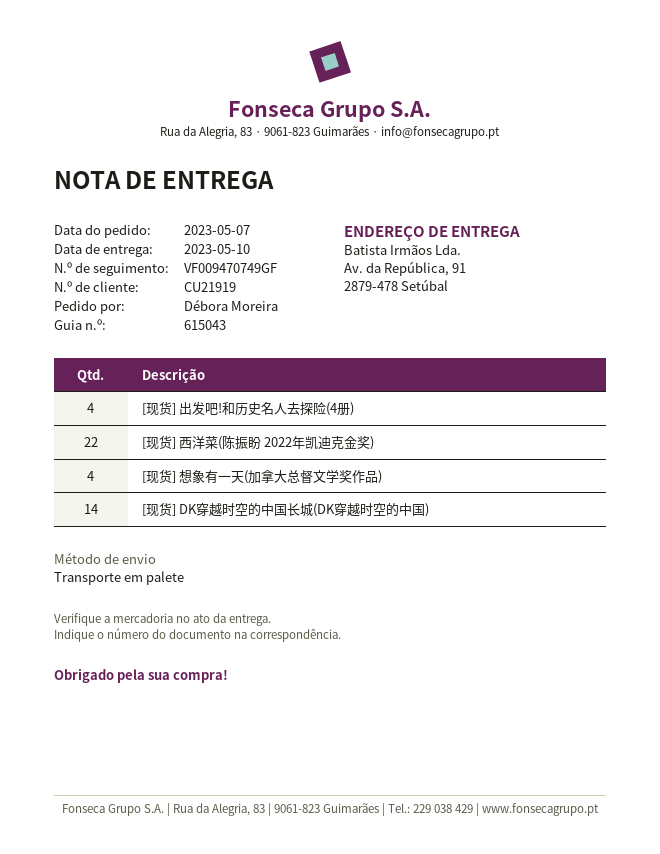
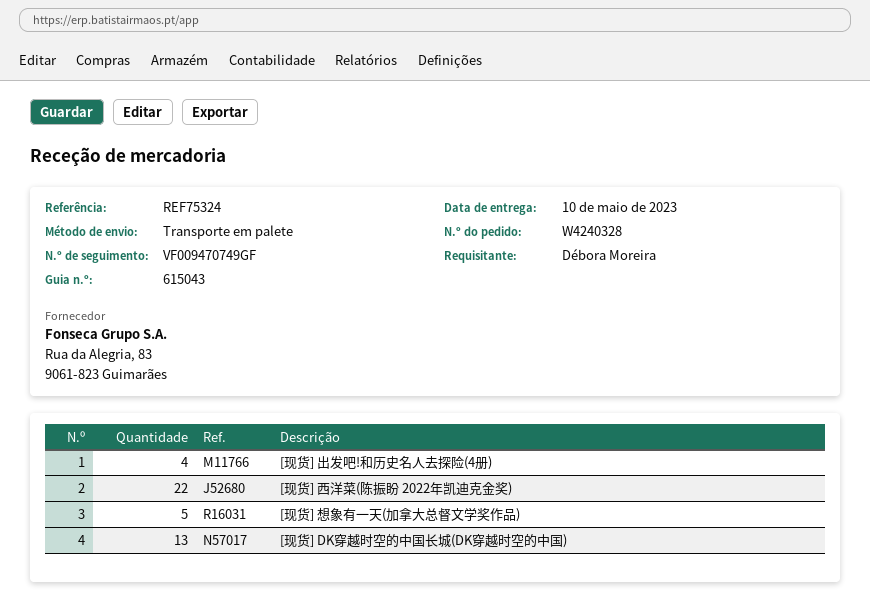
[现货] 想象有一天(加拿大总督文学奖作品): 4 -> 5
[现货] DK穿越时空的中国长城(DK穿越时空的中国): 14 -> 13

